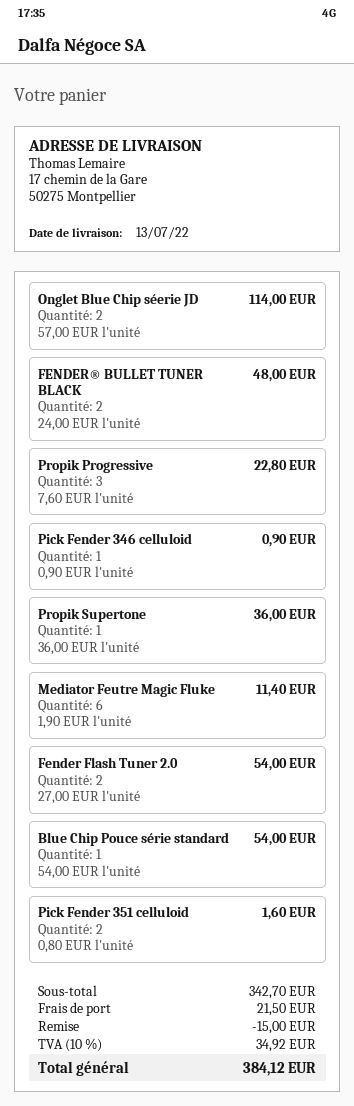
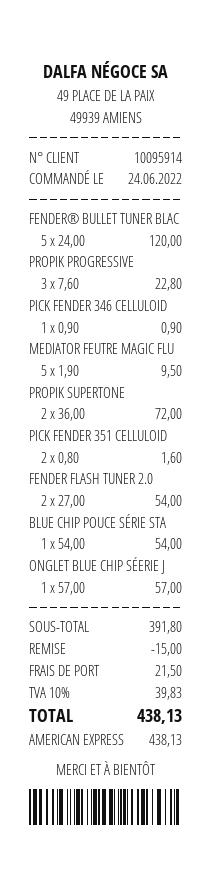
Onglet Blue Chip séerie JD: 2 x 57.00 = 114.00 -> 1 x 57.00 = 57.00
FENDER® BULLET TUNER BLACK: 2 x 24.00 = 48.00 -> 5 x 24.00 = 120.00
Propik Supertone: 1 x 36.00 = 36.00 -> 2 x 36.00 = 72.00
Mediator Feutre Magic Fluke: 6 x 1.90 = 11.40 -> 5 x 1.90 = 9.50
subtotal: 342.70 -> 391.80
tax: 10% = 34.92 -> 10% = 39.83
total: 384.12 -> 438.13

